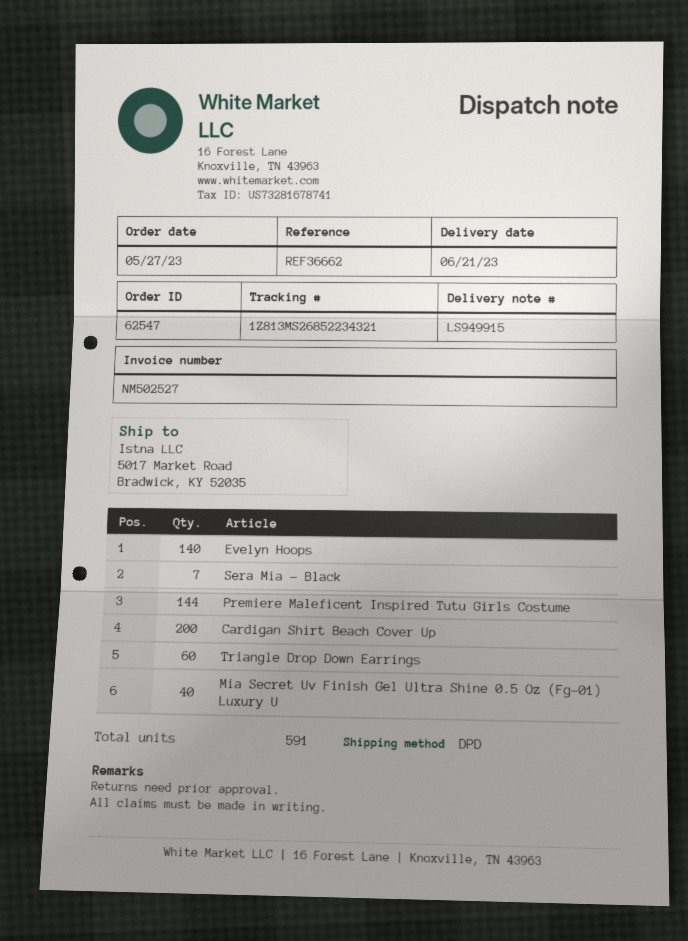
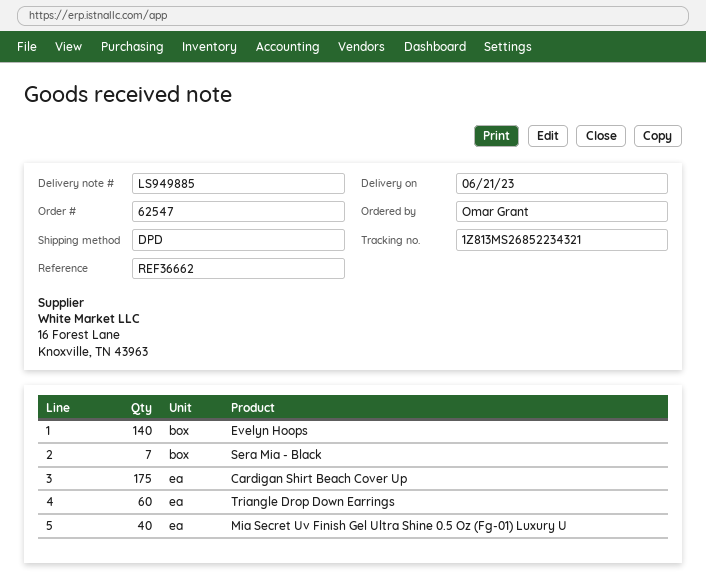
delivery note number: LS949915 -> LS949885
Premiere Maleficent Inspired Tutu Girls Costume: 144 -> none
Cardigan Shirt Beach Cover Up: 200 -> 175

